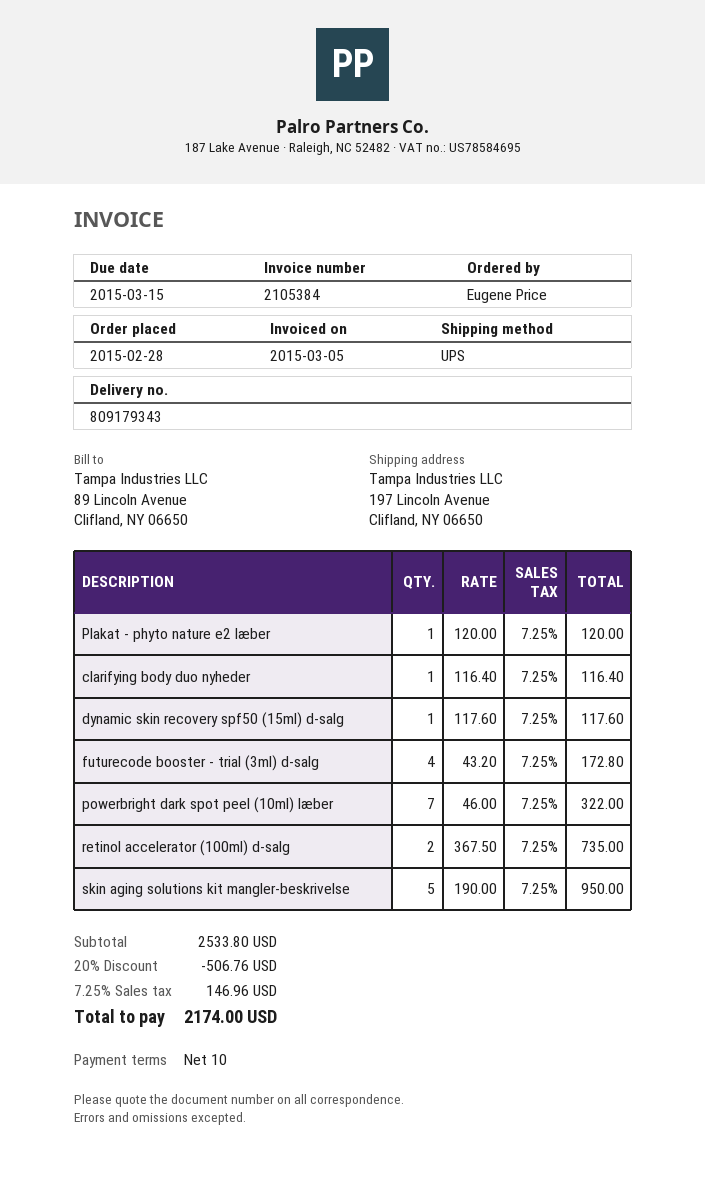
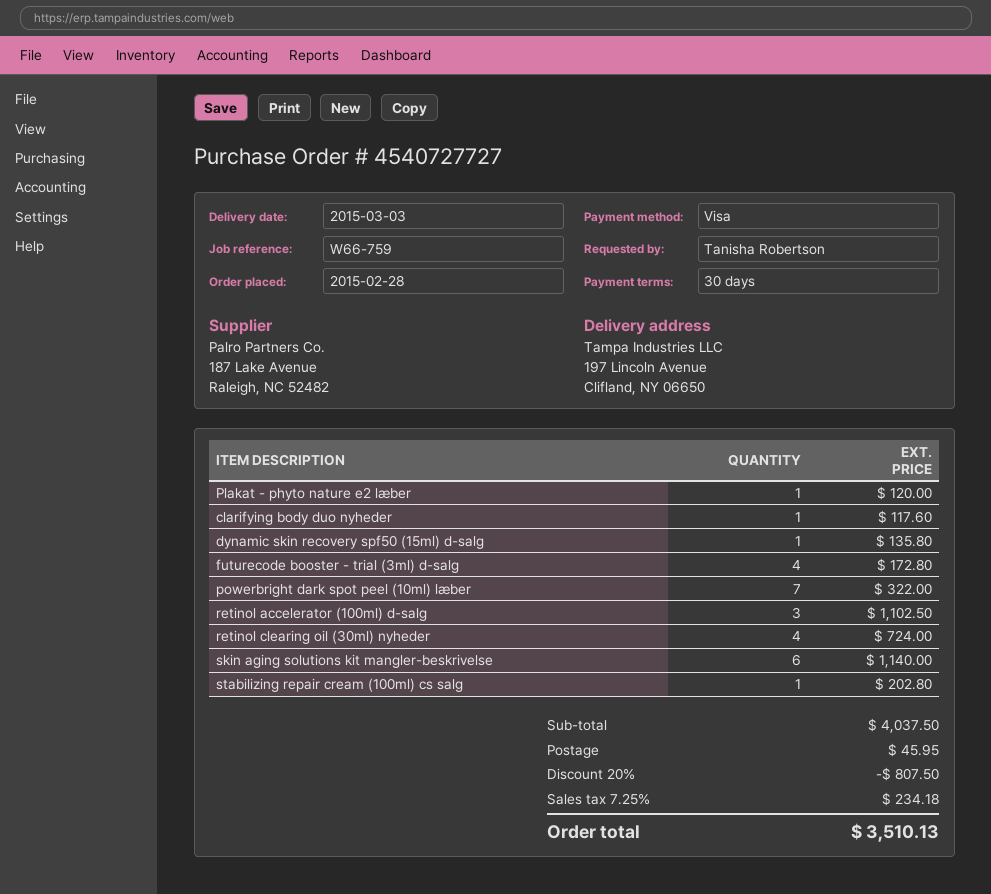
payment terms: 10 days -> 30 days
ordered by: Eugene Price -> Tanisha Robertson
clarifying body duo nyheder: 1 for 116.40 -> 1 for 117.60
dynamic skin recovery spf50 (15ml) d-salg: 1 for 117.60 -> 1 for 135.80
retinol accelerator (100ml) d-salg: 2 for 735.00 -> 3 for 1102.50
skin aging solutions kit mangler-beskrivelse: 5 for 950.00 -> 6 for 1140.00
retinol clearing oil (30ml) nyheder: none -> 4 for 724.00
stabilizing repair cream (100ml) cs salg: none -> 1 for 202.80
subtotal: 2533.80 -> 4037.50
discount: 20% = 506.76 -> 20% = 807.50
shipping: none -> 45.95
tax: 7.25% = 146.96 -> 7.25% = 234.18
total: 2174.00 -> 3510.13

